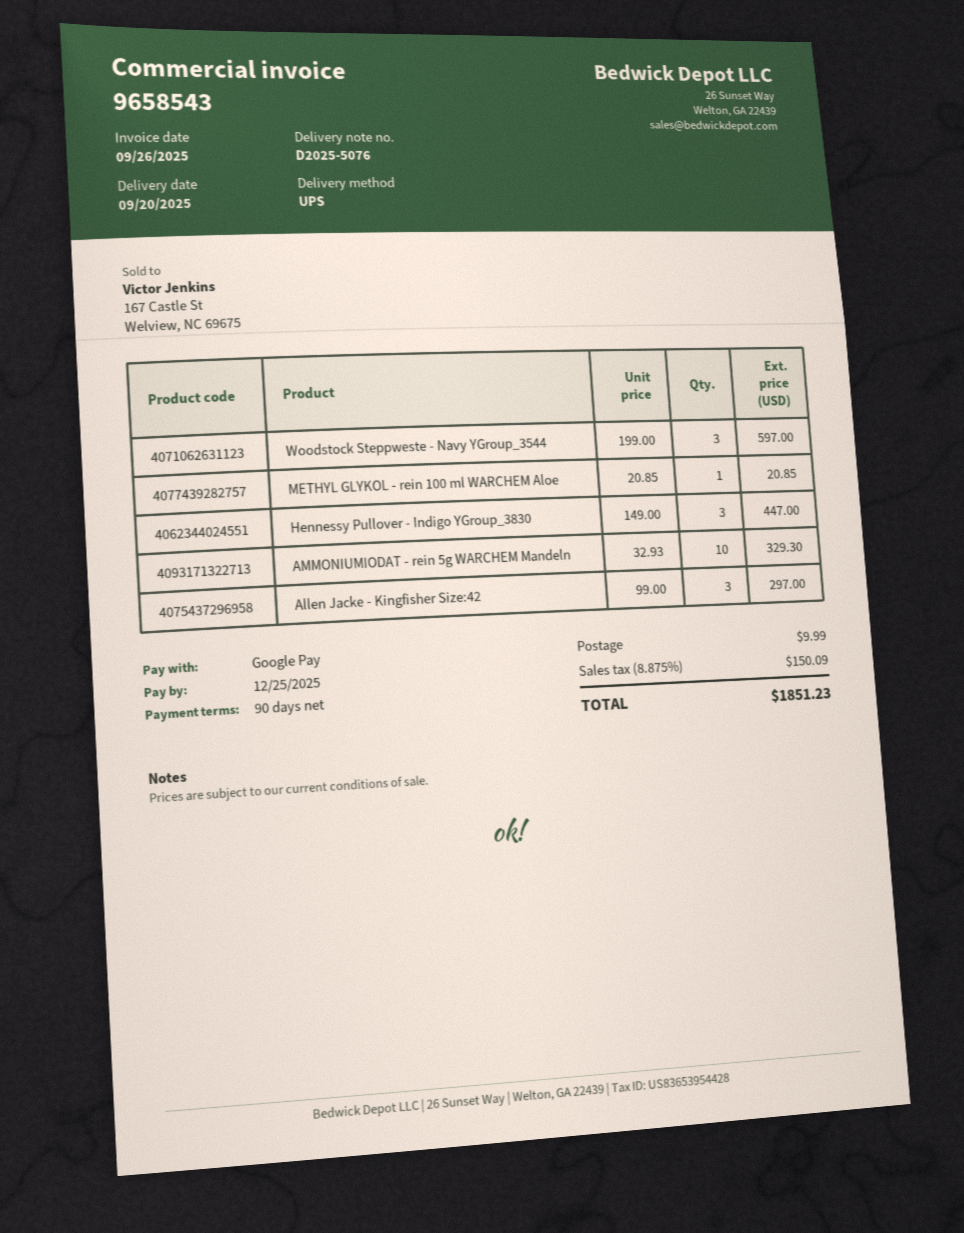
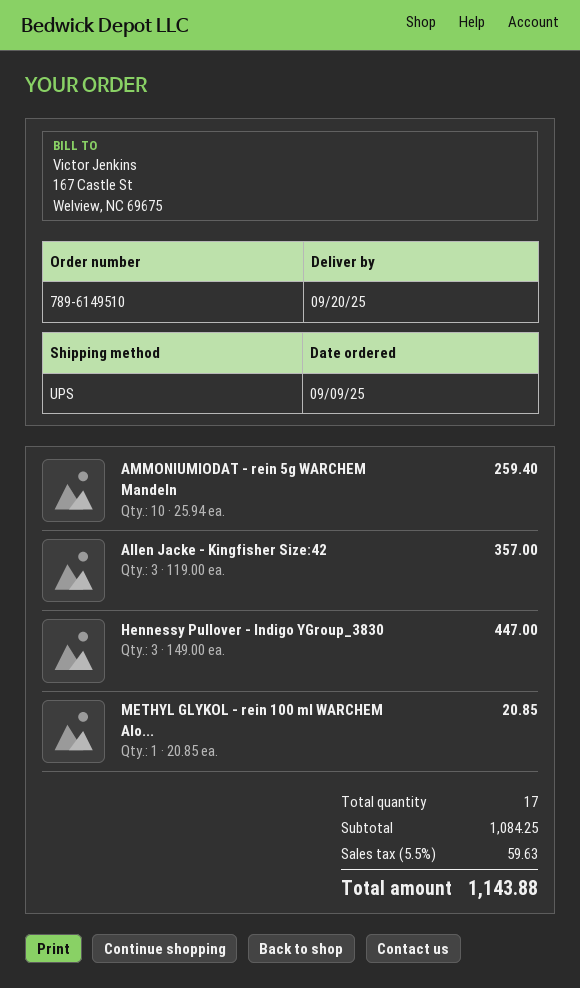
Woodstock Steppweste - Navy YGroup_3544: 3 x 199.00 = 597.00 -> none
AMMONIUMIODAT - rein 5g WARCHEM Mandeln: 10 x 32.93 = 329.30 -> 10 x 25.94 = 259.40
Allen Jacke - Kingfisher Size:42: 3 x 99.00 = 297.00 -> 3 x 119.00 = 357.00
shipping: 9.99 -> none
tax: 8.875% = 150.09 -> 5.5% = 59.63
total: 1851.23 -> 1143.88

